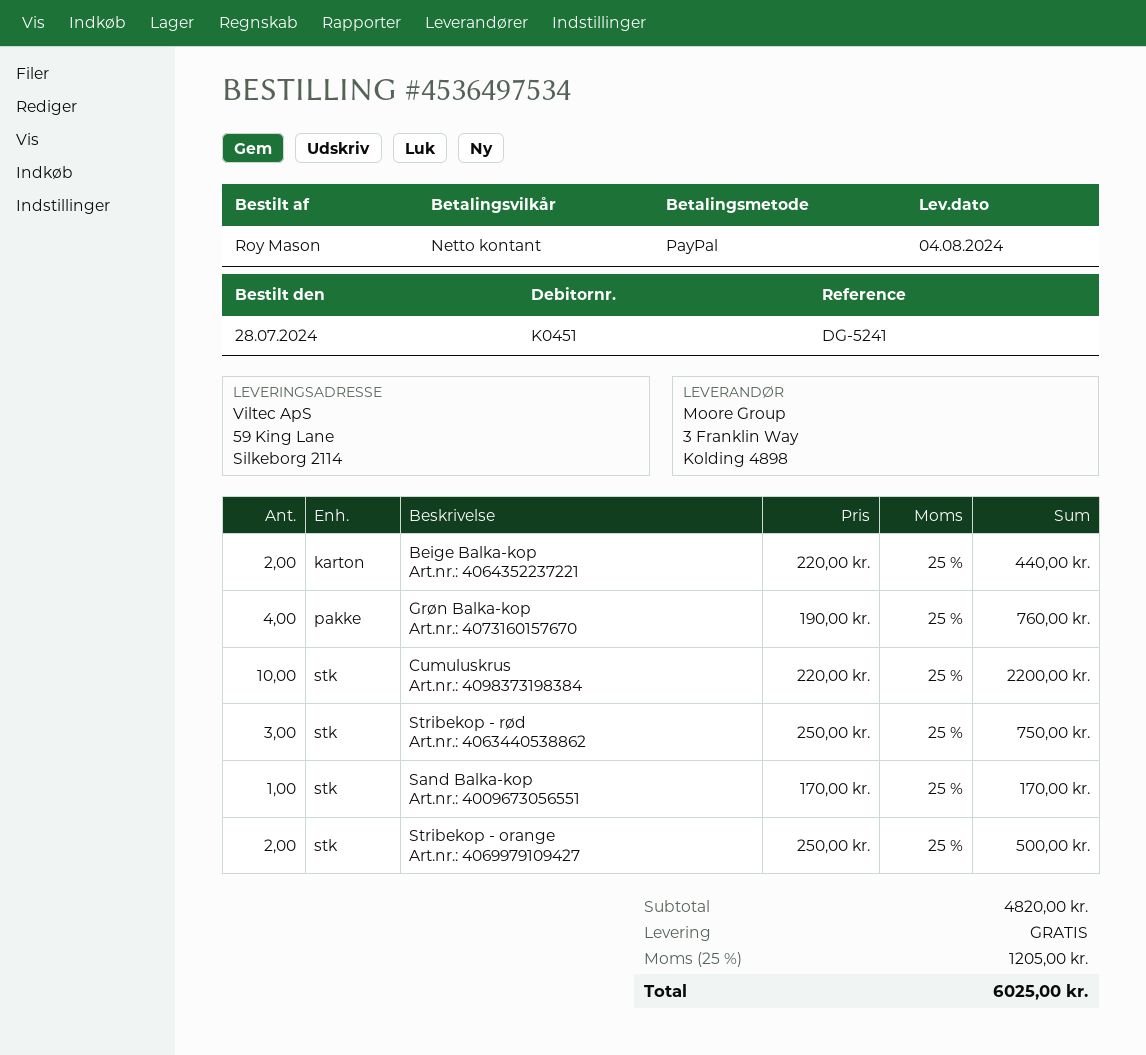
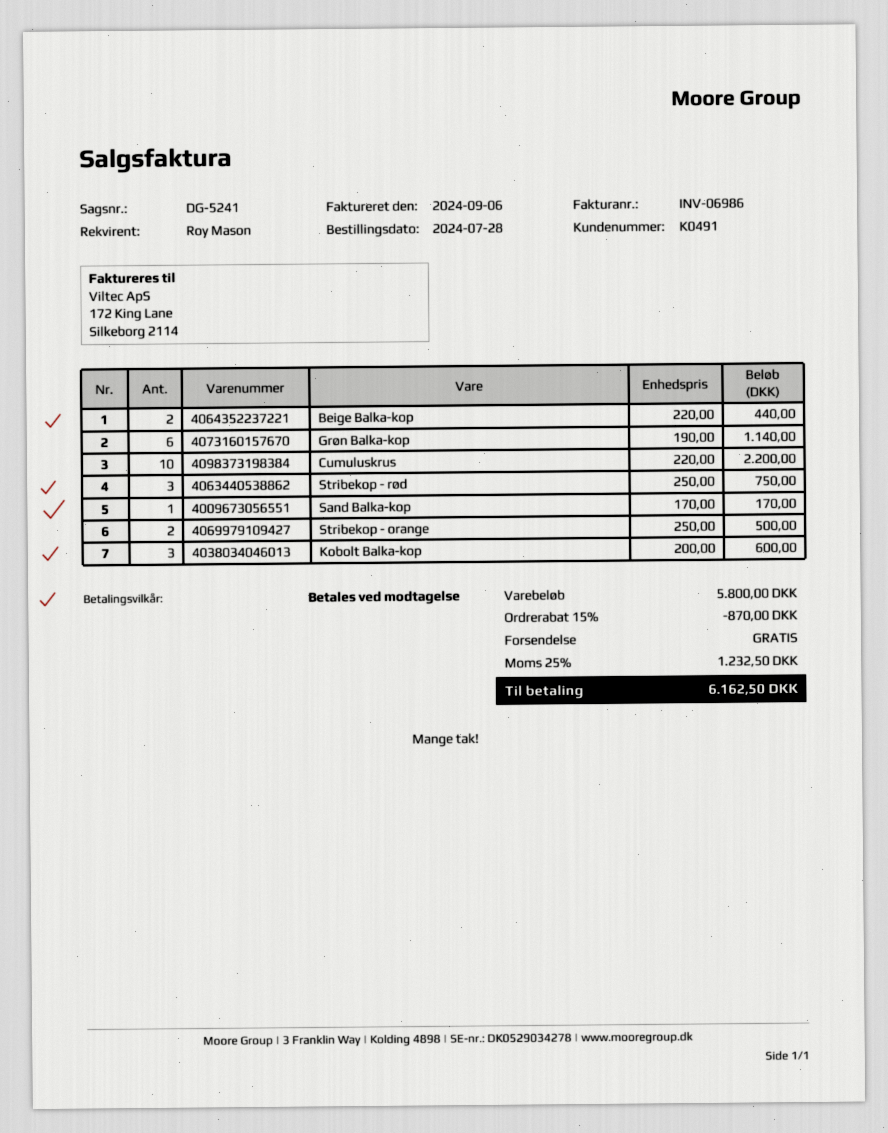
customer number: K0451 -> K0491
Grøn Balka-kop: 4 x 190.00 = 760.00 -> 6 x 190.00 = 1140.00
Kobolt Balka-kop: none -> 3 x 200.00 = 600.00
subtotal: 4820.00 -> 5800.00
discount: none -> 15% = 870.00
tax: 25% = 1205.00 -> 25% = 1232.50
total: 6025.00 -> 6162.50

